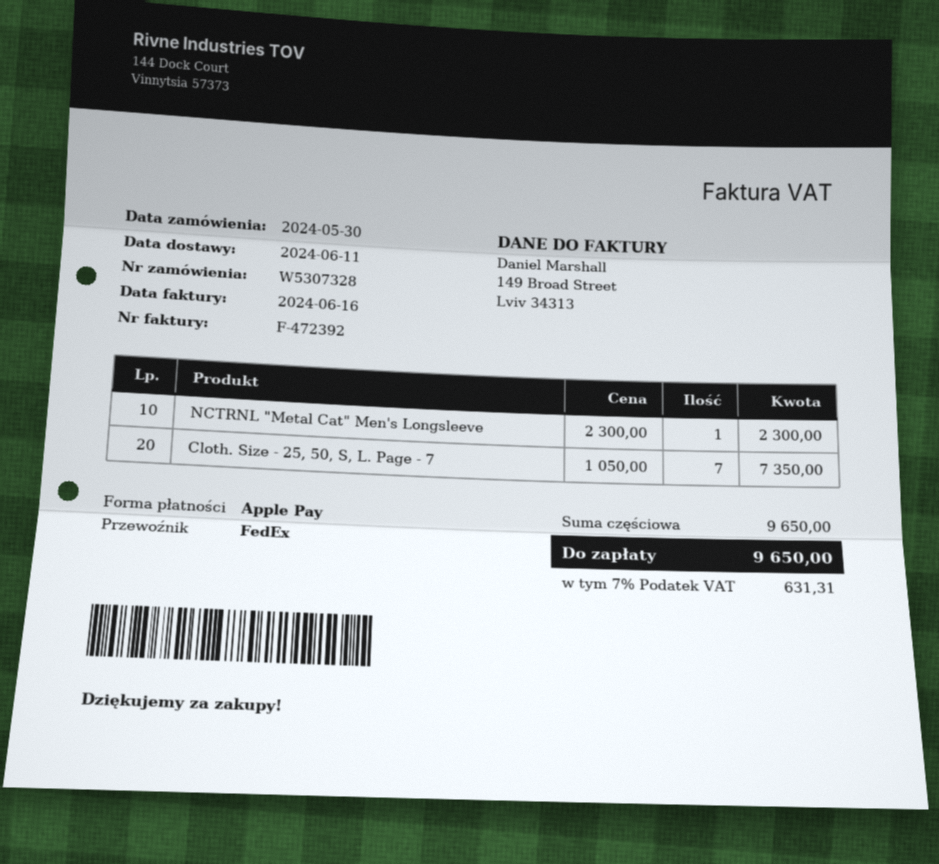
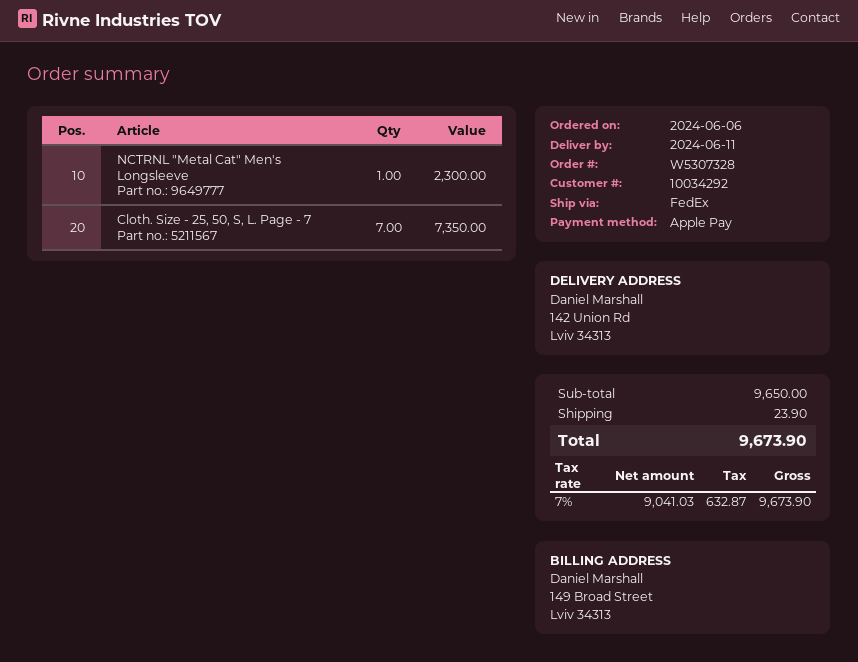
order date: 2024-05-30 -> 2024-06-06
shipping: none -> 23.90
tax: 7% = 631.31 -> 7% = 632.87
total: 9650.00 -> 9673.90

